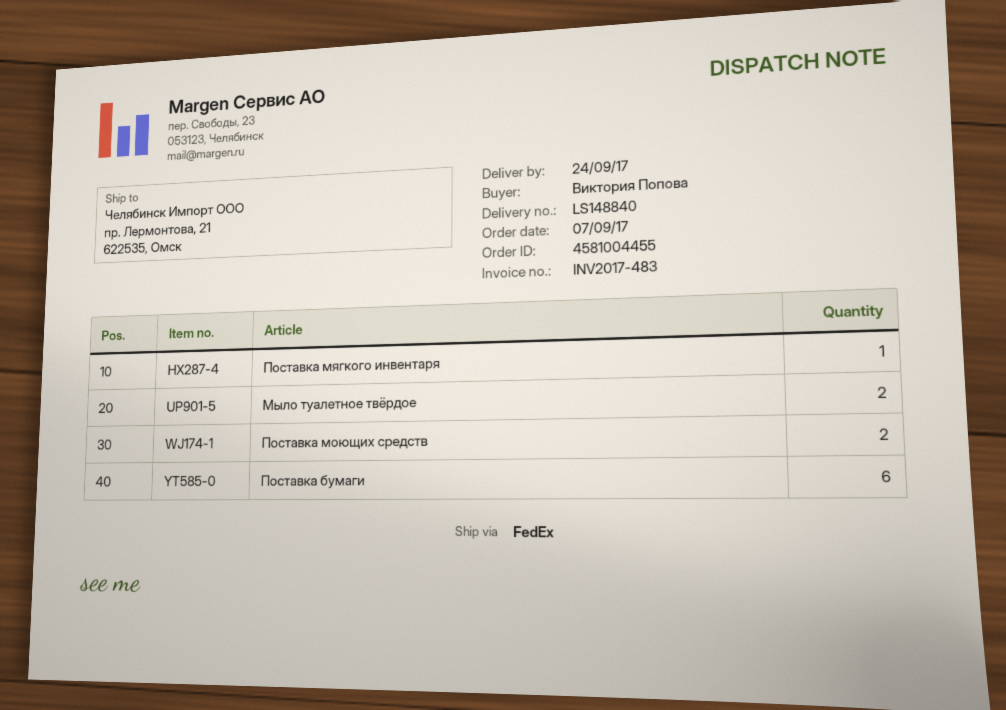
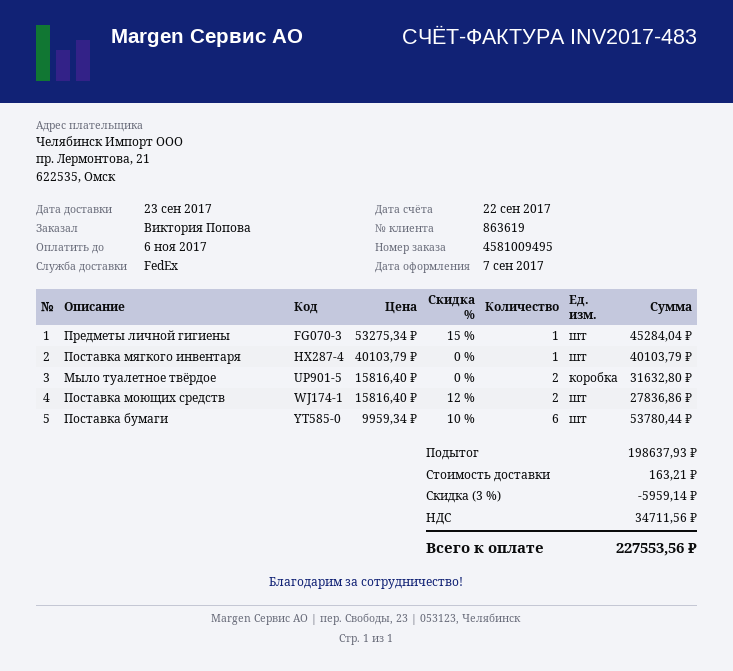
order number: 4581004455 -> 4581009495
delivery date: 2017-09-24 -> 2017-09-23
Предметы личной гигиены: none -> 1

